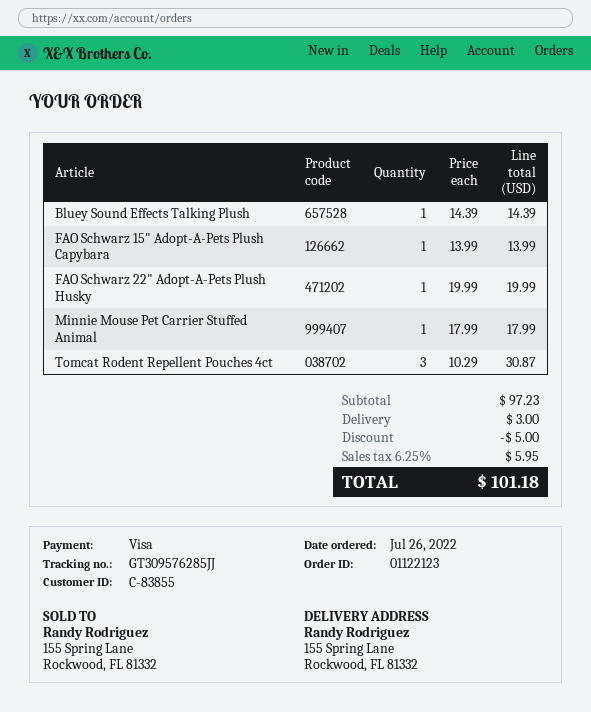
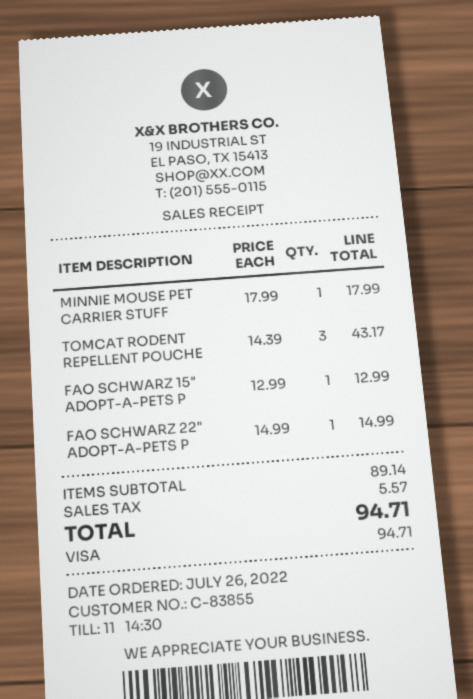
Bluey Sound Effects Talking Plush: 1 x 14.39 = 14.39 -> none
FAO Schwarz 15" Adopt-A-Pets Plush Capybara: 1 x 13.99 = 13.99 -> 1 x 12.99 = 12.99
FAO Schwarz 22" Adopt-A-Pets Plush Husky: 1 x 19.99 = 19.99 -> 1 x 14.99 = 14.99
Tomcat Rodent Repellent Pouches 4ct: 3 x 10.29 = 30.87 -> 3 x 14.39 = 43.17
subtotal: 97.23 -> 89.14
discount: 5.00 -> none
shipping: 3.00 -> none
tax: 5.95 -> 5.57
total: 101.18 -> 94.71

